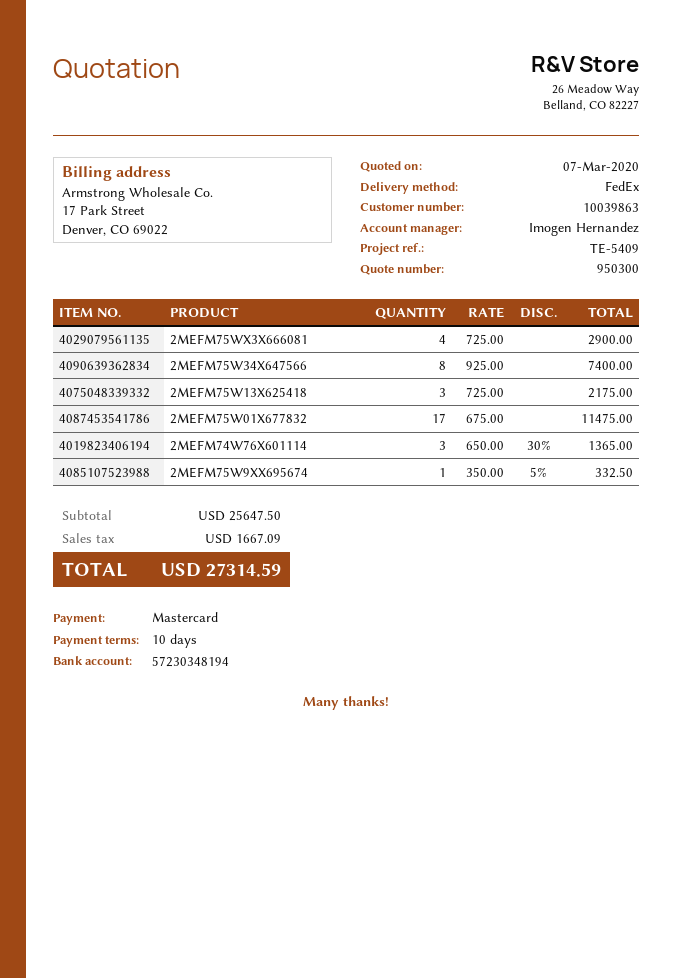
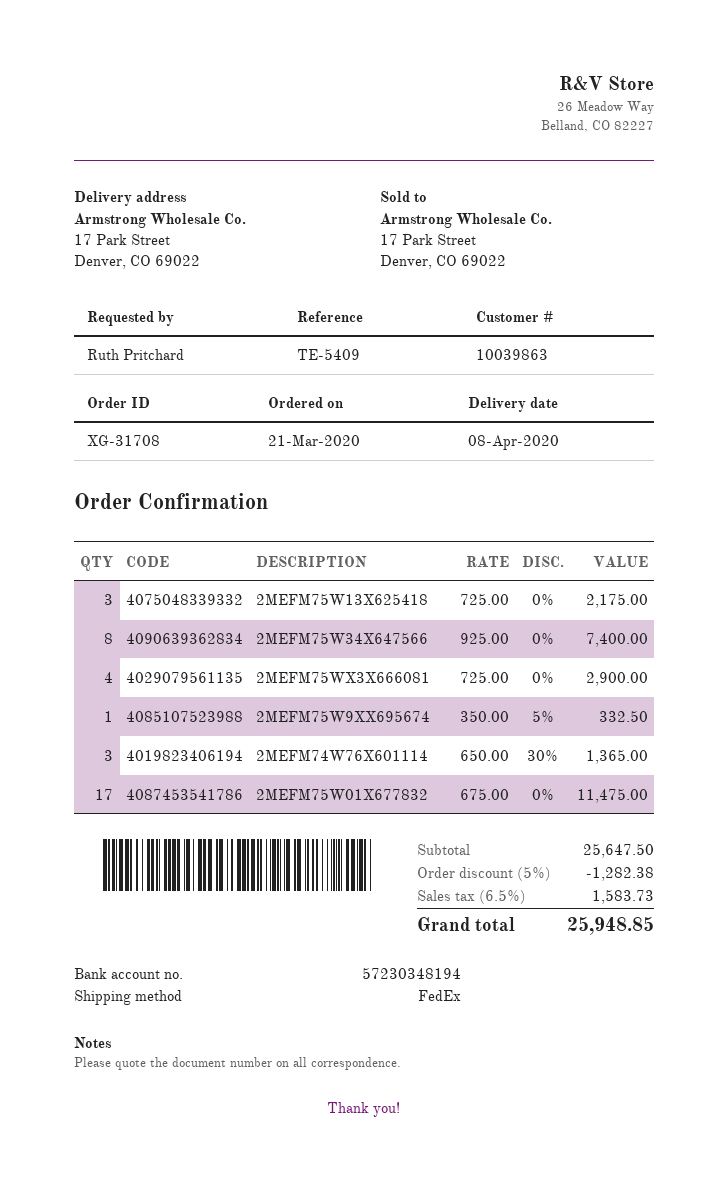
discount: none -> 5% = 1282.38
tax: 1667.09 -> 1583.73
total: 27314.59 -> 25948.85

